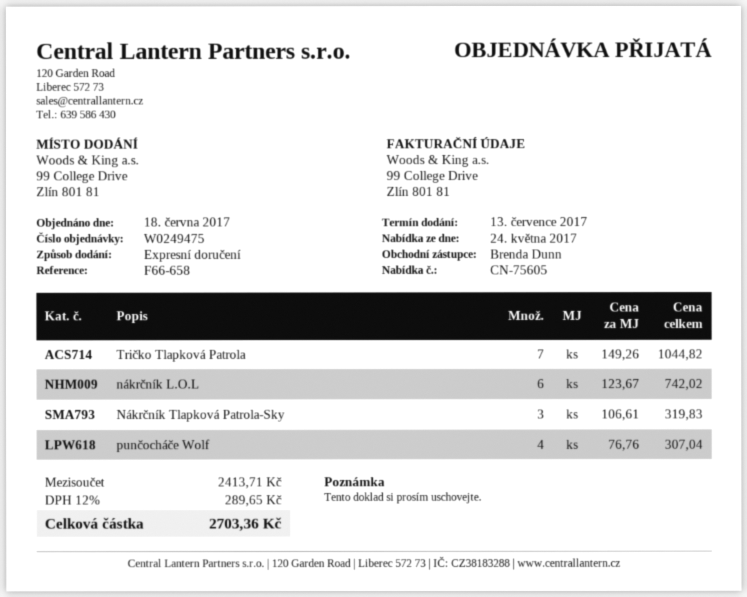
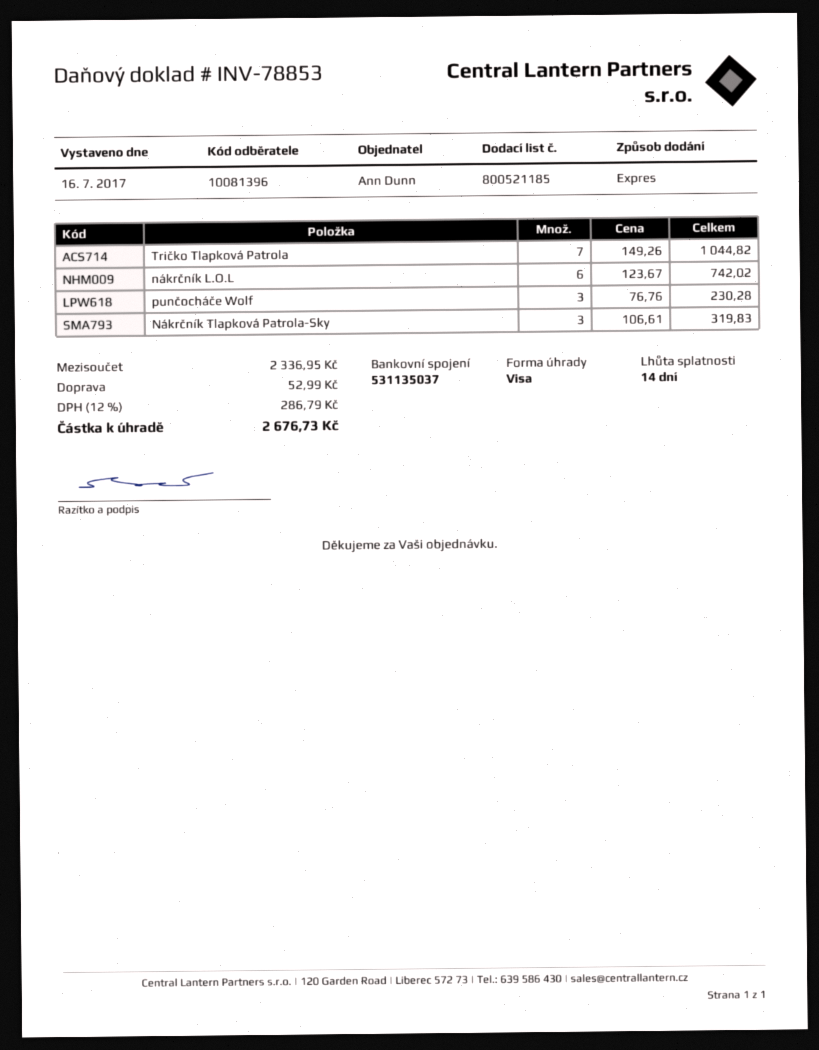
punčocháče Wolf: 4 x 76.76 = 307.04 -> 3 x 76.76 = 230.28
subtotal: 2413.71 -> 2336.95
shipping: none -> 52.99
tax: 12% = 289.65 -> 12% = 286.79
total: 2703.36 -> 2676.73

